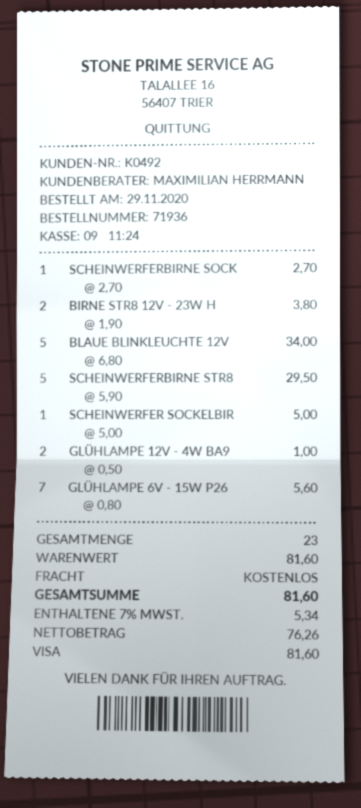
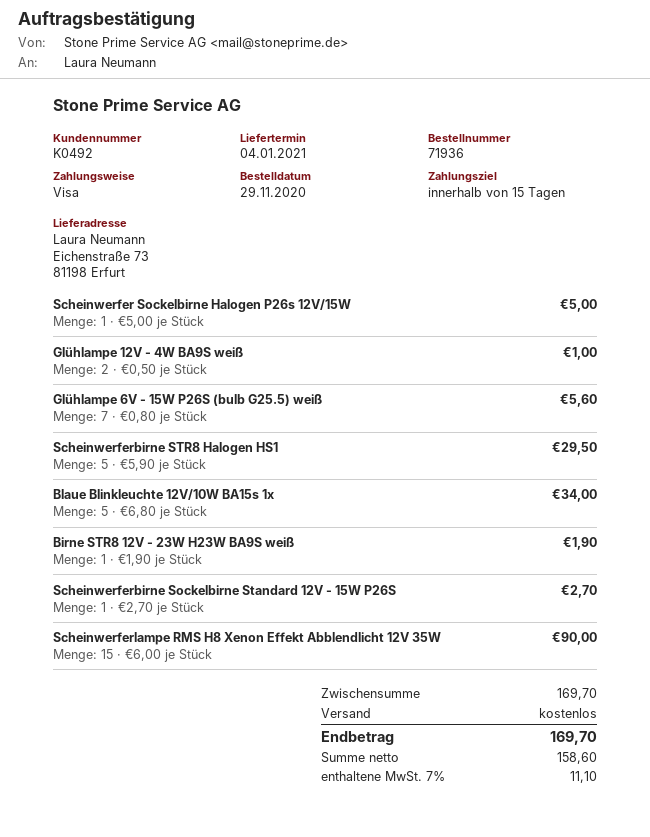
BIRNE STR8 12V - 23W H: 2 x 1.90 = 3.80 -> 1 x 1.90 = 1.90
Scheinwerferlampe RMS H8 Xenon Effekt Abblendlicht 12V 35W: none -> 15 x 6.00 = 90.00
subtotal: 81.60 -> 169.70
net: 76.26 -> 158.60
tax: 7% = 5.34 -> 7% = 11.10
total: 81.60 -> 169.70

